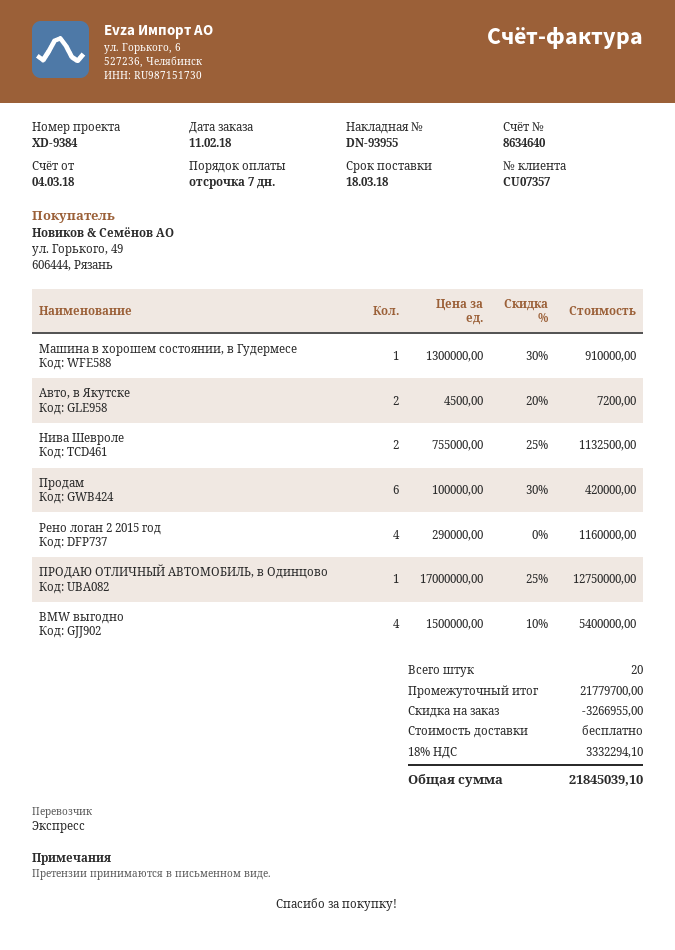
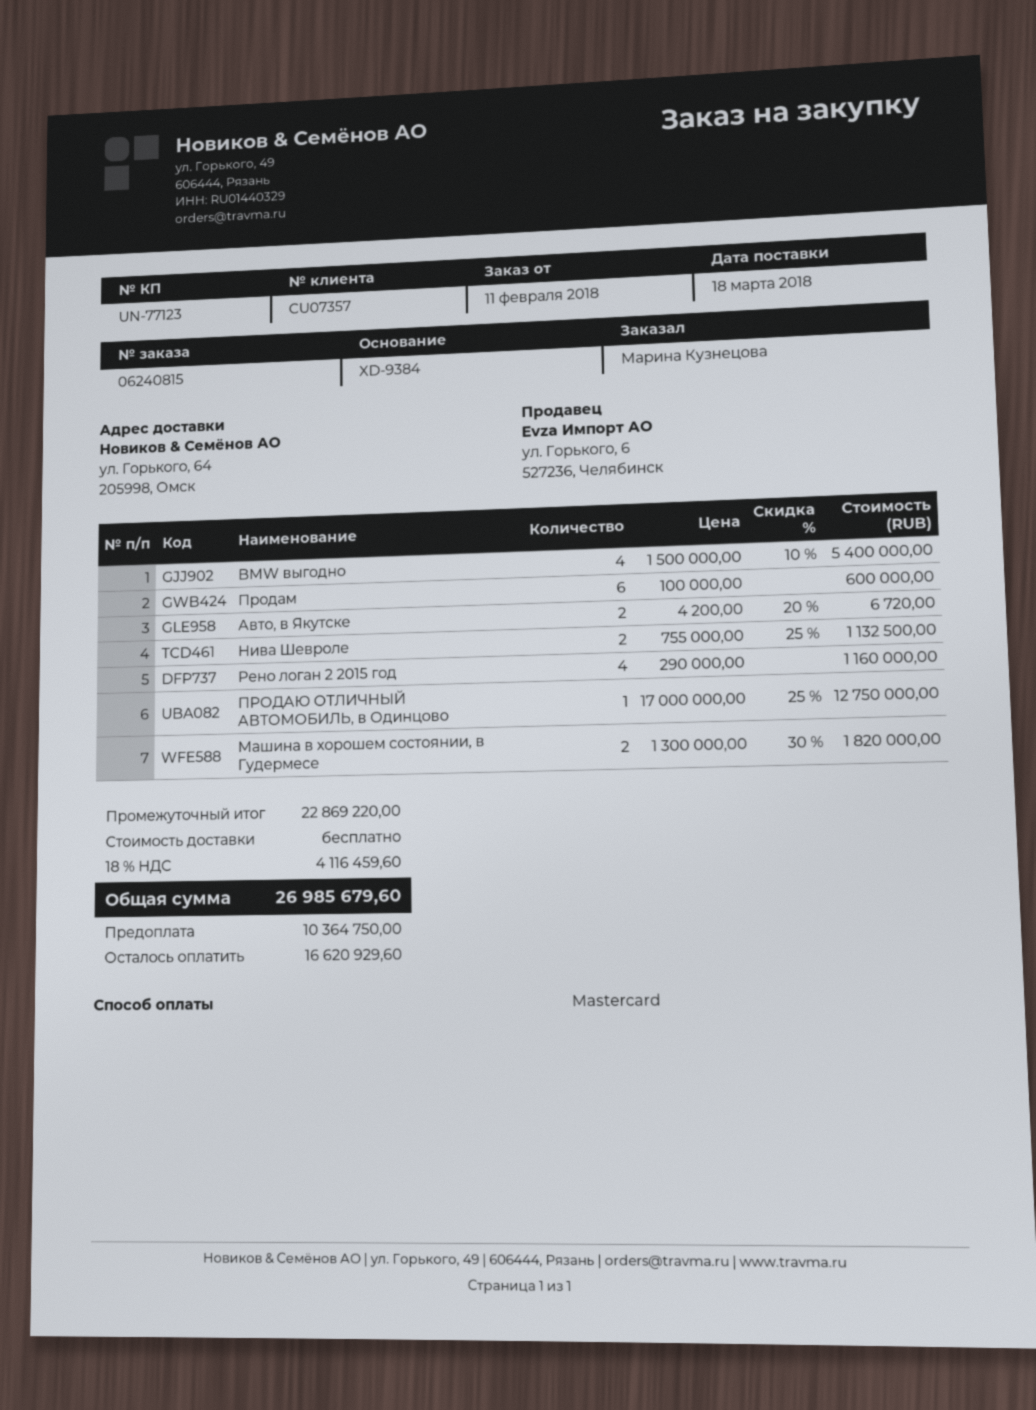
Машина в хорошем состоянии, в Гудермесе: 1 x 1300000.00 - 30% = 910000.00 -> 2 x 1300000.00 - 30% = 1820000.00
Авто, в Якутске: 2 x 4500.00 - 20% = 7200.00 -> 2 x 4200.00 - 20% = 6720.00
Продам: 6 x 100000.00 - 30% = 420000.00 -> 6 x 100000.00 = 600000.00
subtotal: 21779700.00 -> 22869220.00
discount: 3266955.00 -> none
tax: 18% = 3332294.10 -> 18% = 4116459.60
total: 21845039.10 -> 26985679.60

